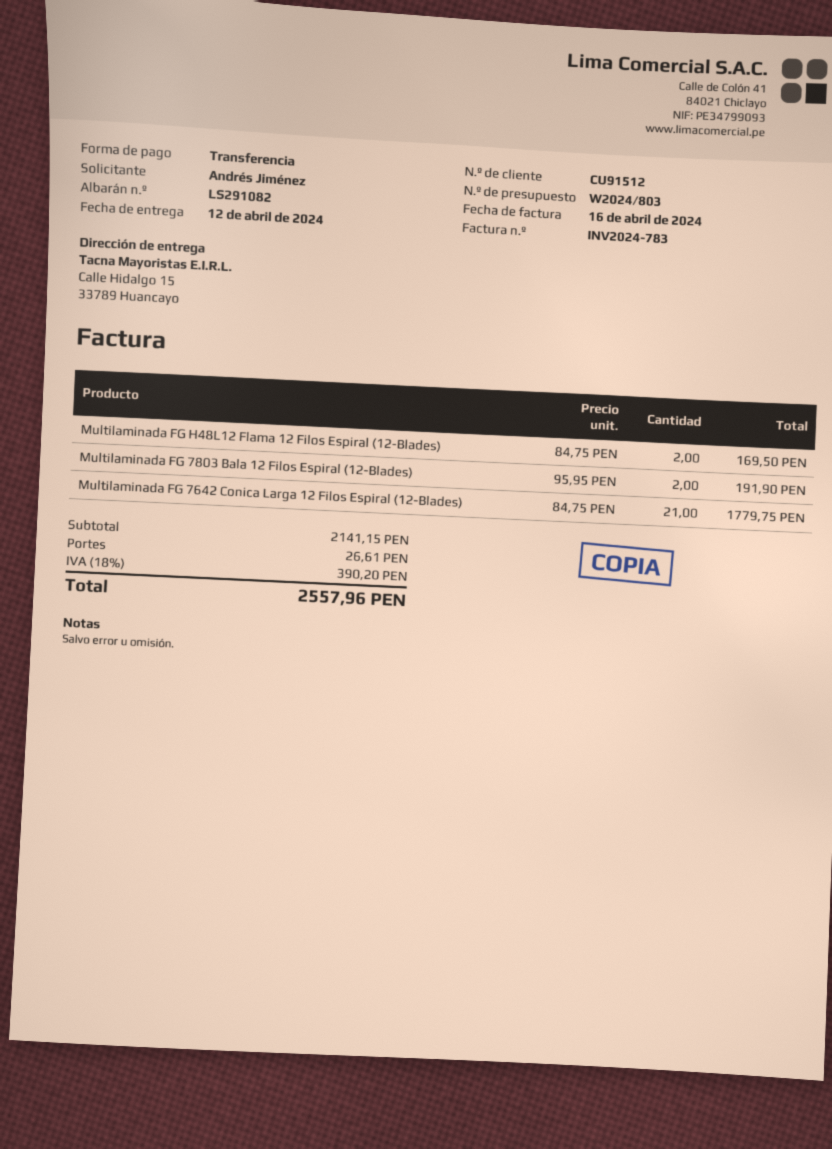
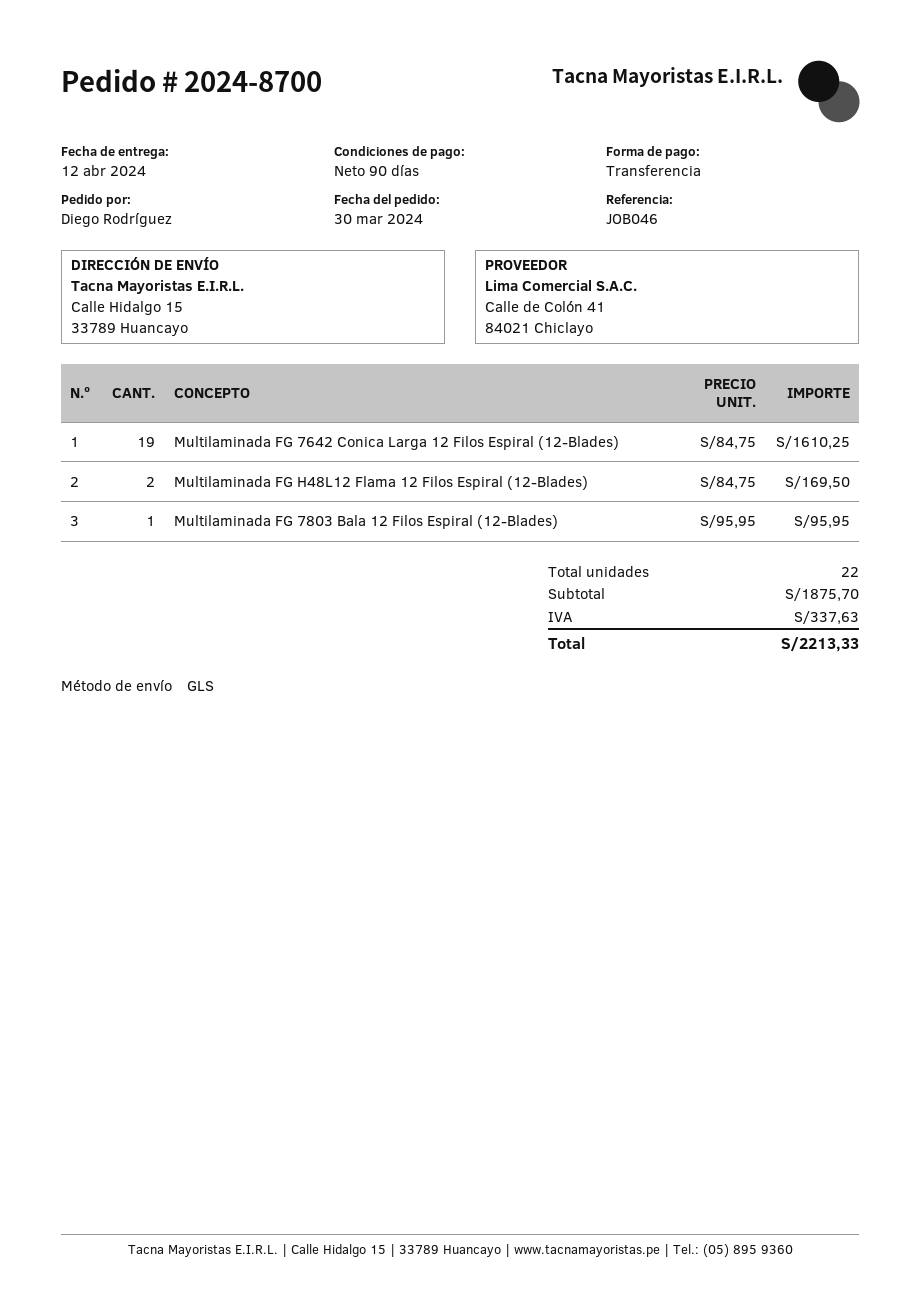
ordered by: Andrés Jiménez -> Diego Rodríguez
Multilaminada FG 7803 Bala 12 Filos Espiral (12-Blades): 2 x 95.95 = 191.90 -> 1 x 95.95 = 95.95
Multilaminada FG 7642 Conica Larga 12 Filos Espiral (12-Blades): 21 x 84.75 = 1779.75 -> 19 x 84.75 = 1610.25
subtotal: 2141.15 -> 1875.70
shipping: 26.61 -> none
tax: 390.20 -> 337.63
total: 2557.96 -> 2213.33

